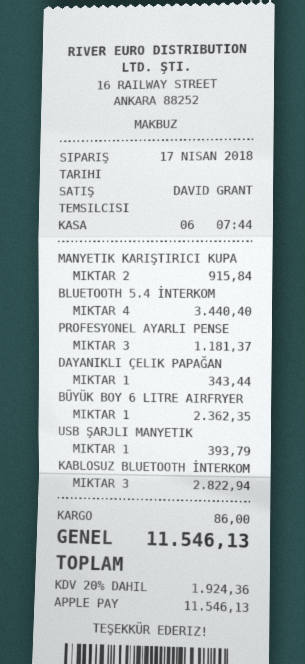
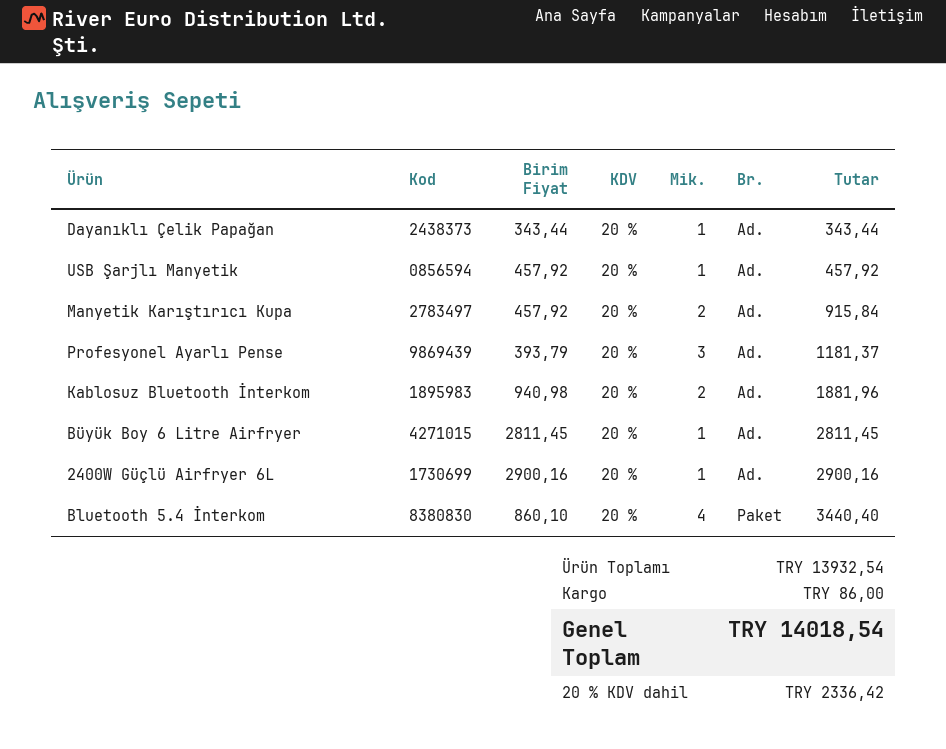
BÜYÜK BOY 6 LITRE AIRFRYER: 1 for 2362.35 -> 1 for 2811.45
USB ŞARJLI MANYETIK: 1 for 393.79 -> 1 for 457.92
KABLOSUZ BLUETOOTH İNTERKOM: 3 for 2822.94 -> 2 for 1881.96
2400W Güçlü Airfryer 6L: none -> 1 for 2900.16
tax: 20% = 1924.36 -> 20% = 2336.42
total: 11546.13 -> 14018.54

